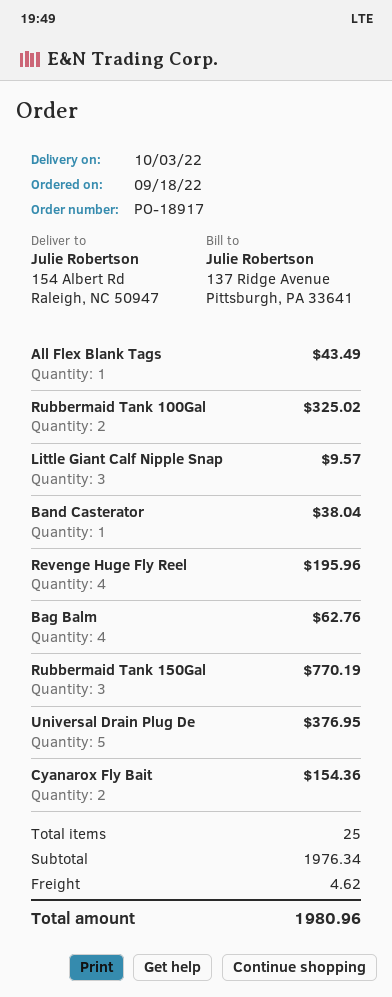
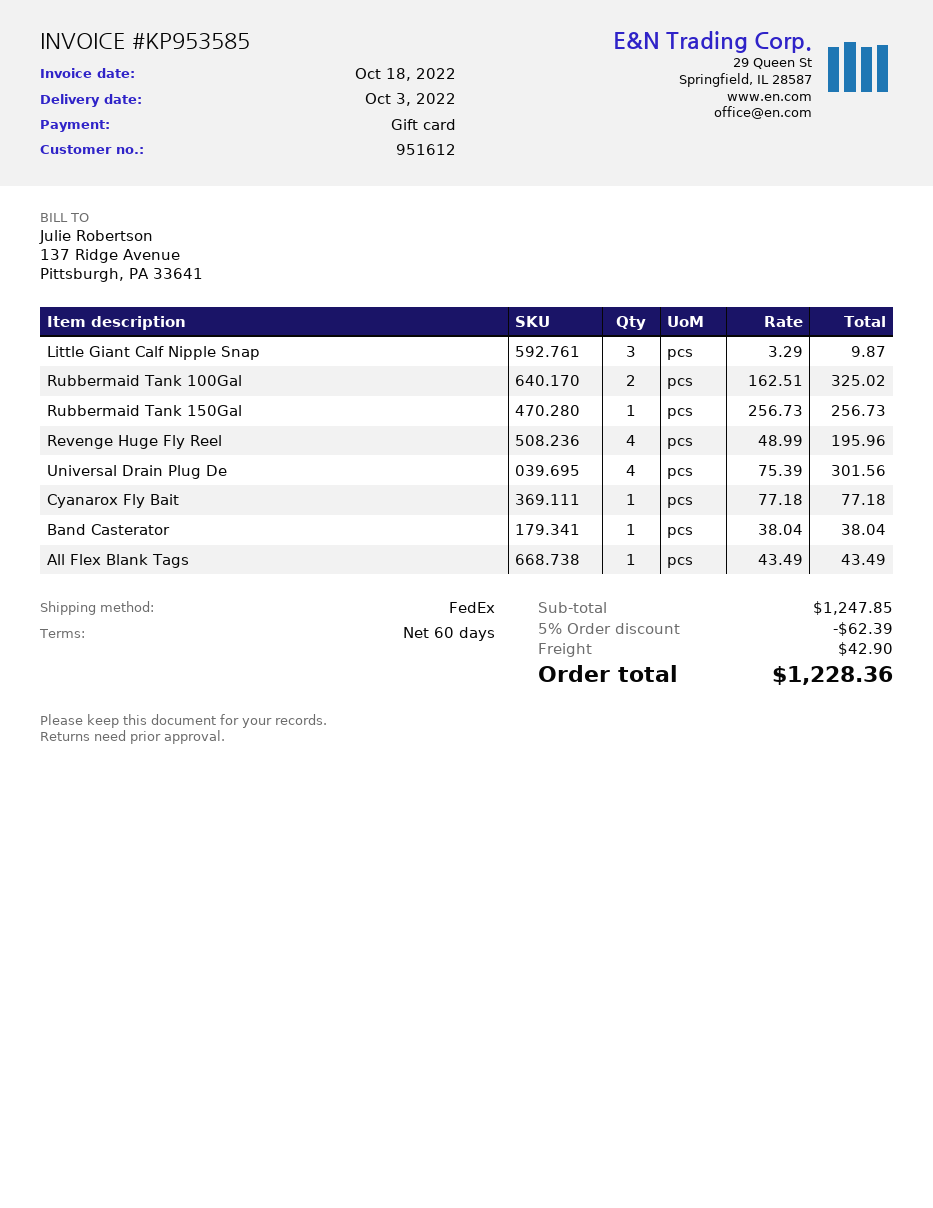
Little Giant Calf Nipple Snap: 3 for 9.57 -> 3 for 9.87
Bag Balm: 4 for 62.76 -> none
Rubbermaid Tank 150Gal: 3 for 770.19 -> 1 for 256.73
Universal Drain Plug De: 5 for 376.95 -> 4 for 301.56
Cyanarox Fly Bait: 2 for 154.36 -> 1 for 77.18
subtotal: 1976.34 -> 1247.85
discount: none -> 5% = 62.39
shipping: 4.62 -> 42.90
total: 1980.96 -> 1228.36

